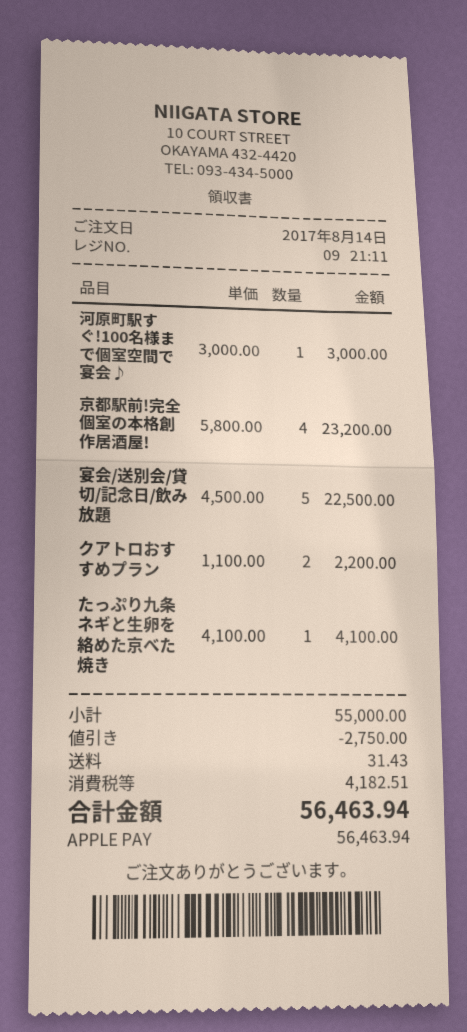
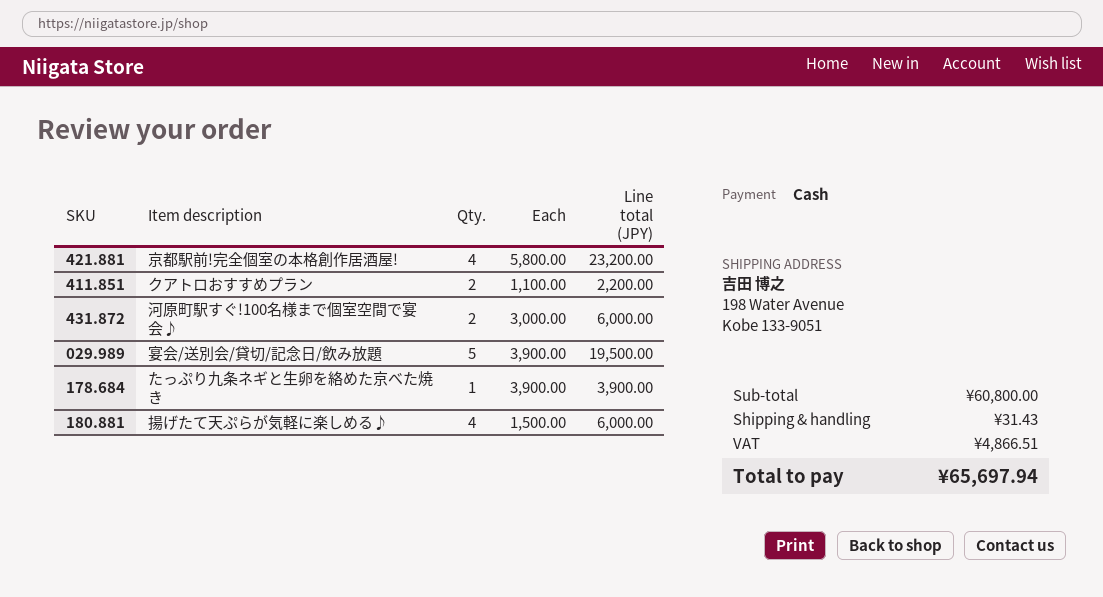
payment method: Apple Pay -> cash
河原町駅すぐ!100名様まで個室空間で宴会♪: 1 x 3000.00 = 3000.00 -> 2 x 3000.00 = 6000.00
宴会/送別会/貸切/記念日/飲み放題: 5 x 4500.00 = 22500.00 -> 5 x 3900.00 = 19500.00
たっぷり九条ネギと生卵を絡めた京べた焼き: 1 x 4100.00 = 4100.00 -> 1 x 3900.00 = 3900.00
揚げたて天ぷらが気軽に楽しめる♪: none -> 4 x 1500.00 = 6000.00
subtotal: 55000.00 -> 60800.00
discount: 2750.00 -> none
tax: 4182.51 -> 4866.51
total: 56463.94 -> 65697.94

